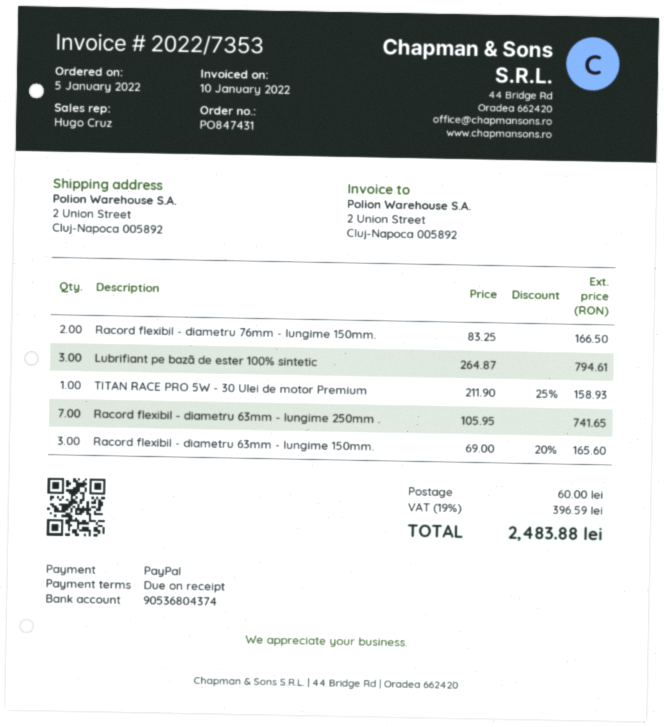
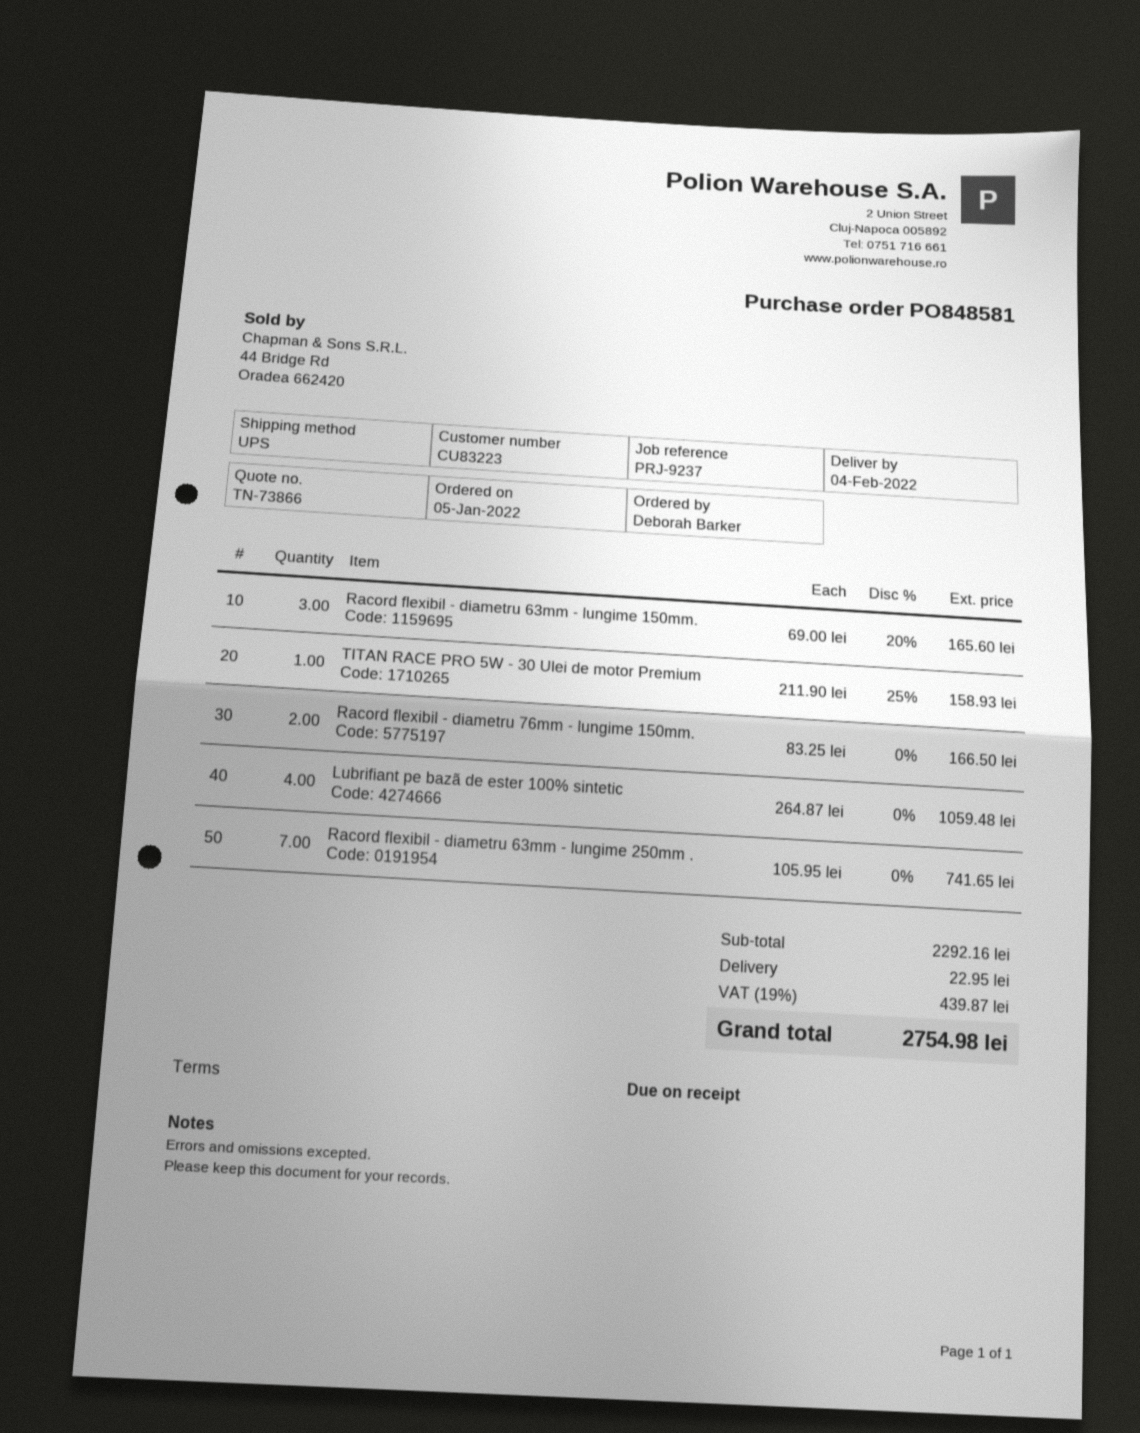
order number: PO847431 -> PO848581
Lubrifiant pe bazã de ester 100% sintetic: 3 x 264.87 = 794.61 -> 4 x 264.87 = 1059.48
shipping: 60.00 -> 22.95
tax: 19% = 396.59 -> 19% = 439.87
total: 2483.88 -> 2754.98

